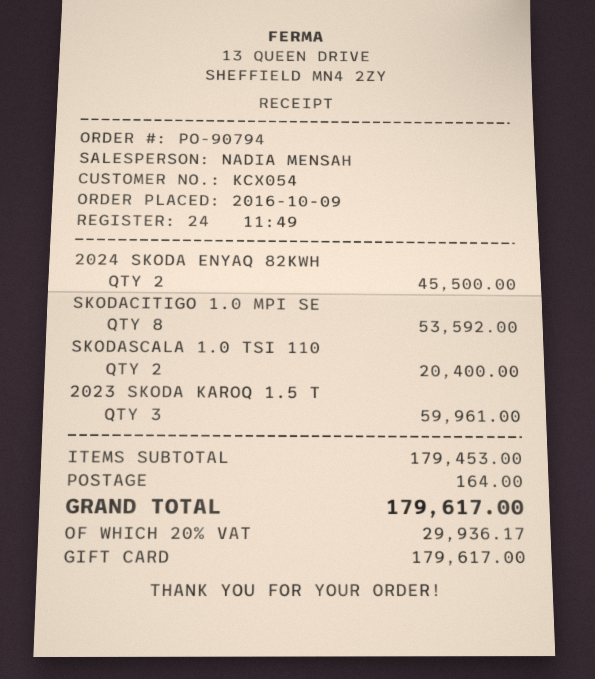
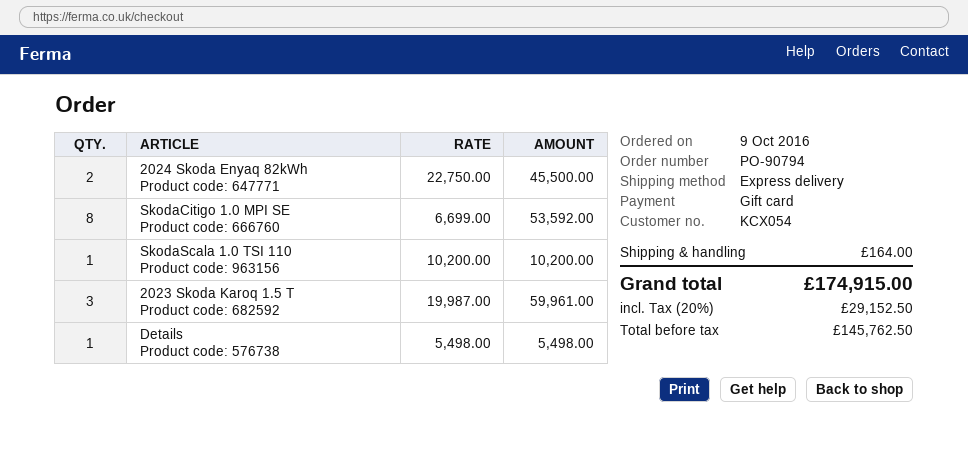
SKODASCALA 1.0 TSI 110: 2 for 20400.00 -> 1 for 10200.00
Details: none -> 1 for 5498.00
tax: 20% = 29936.17 -> 20% = 29152.50
total: 179617.00 -> 174915.00

